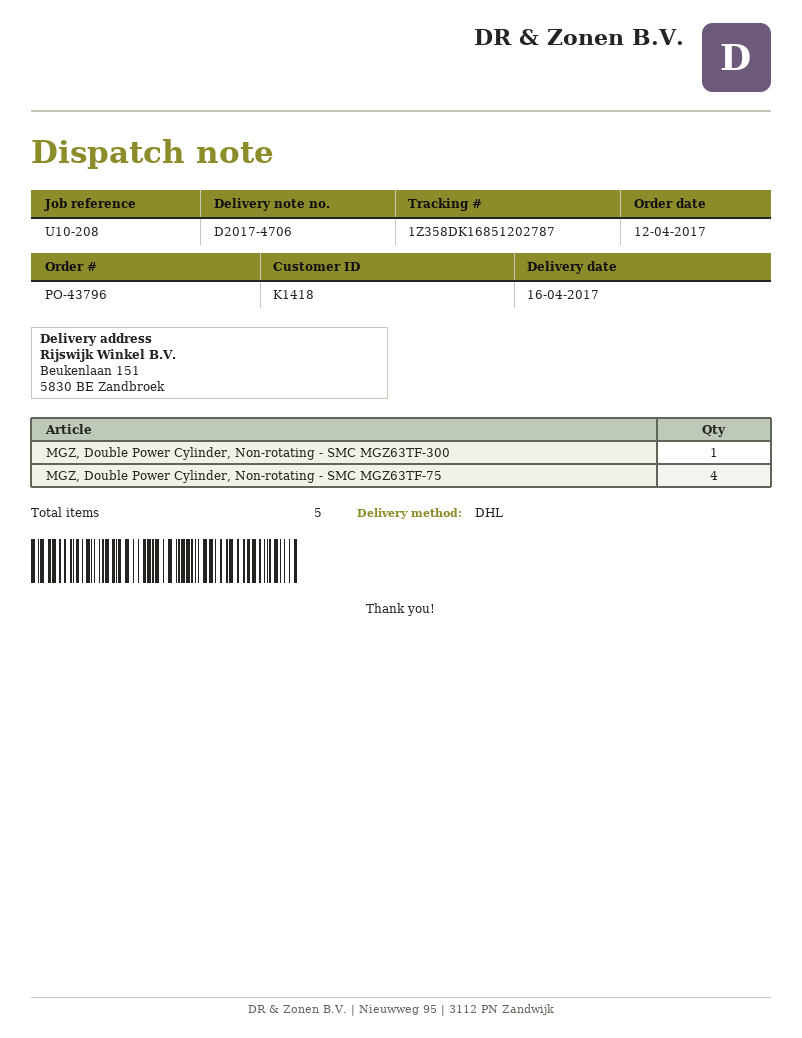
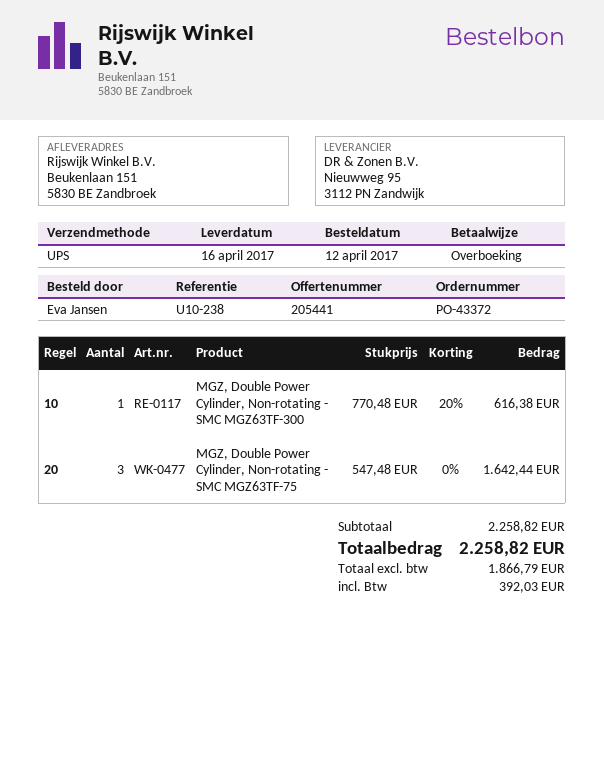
order number: PO-43796 -> PO-43372
reference: U10-208 -> U10-238
shipping method: DHL -> UPS
MGZ, Double Power Cylinder, Non-rotating - SMC MGZ63TF-75: 4 -> 3

